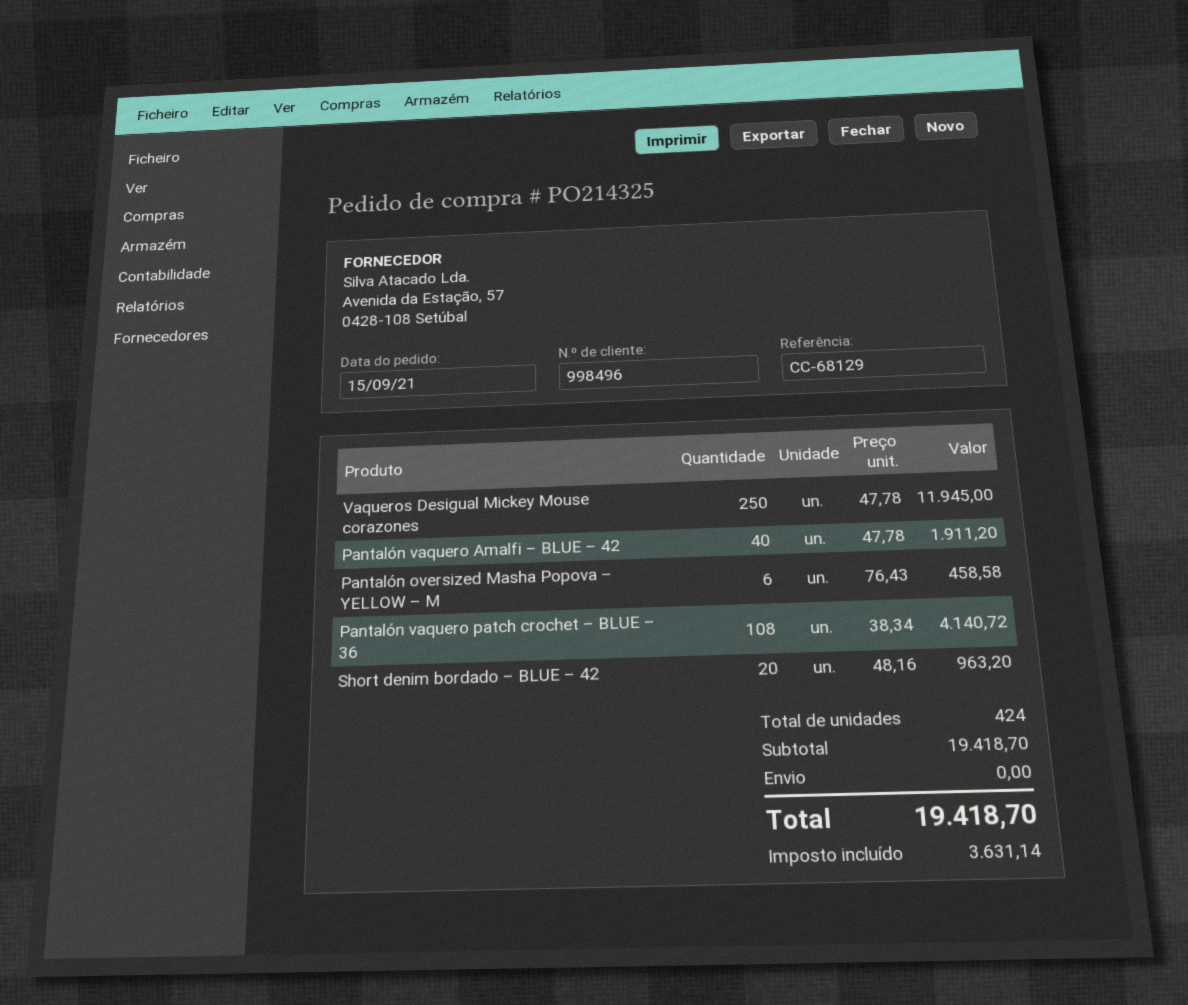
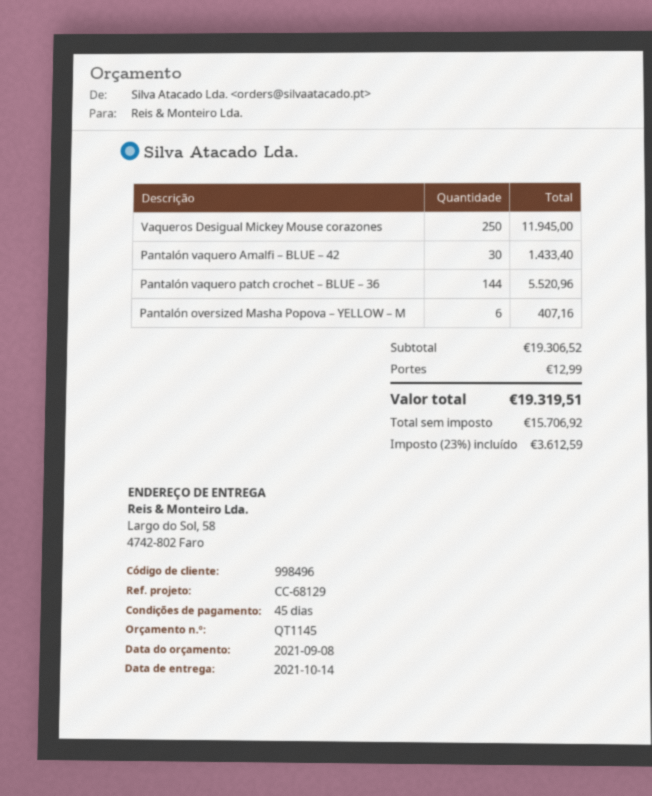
Pantalón vaquero Amalfi – BLUE – 42: 40 for 1911.20 -> 30 for 1433.40
Pantalón oversized Masha Popova – YELLOW – M: 6 for 458.58 -> 6 for 407.16
Pantalón vaquero patch crochet – BLUE – 36: 108 for 4140.72 -> 144 for 5520.96
Short denim bordado – BLUE – 42: 20 for 963.20 -> none
subtotal: 19418.70 -> 19306.52
shipping: 0.00 -> 12.99
tax: 3631.14 -> 3612.59
total: 19418.70 -> 19319.51

